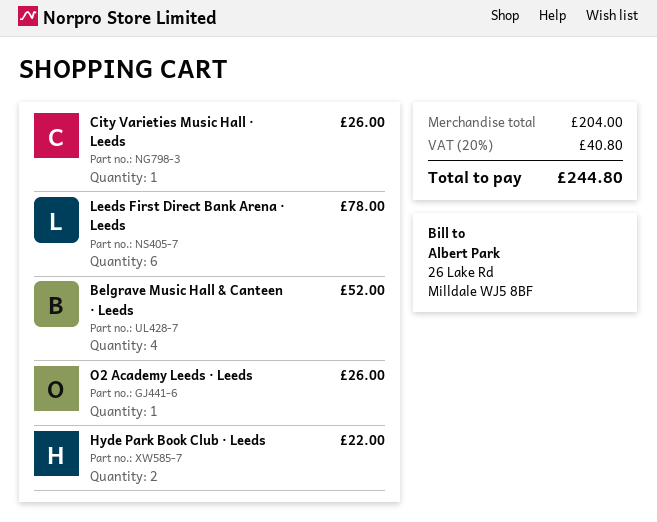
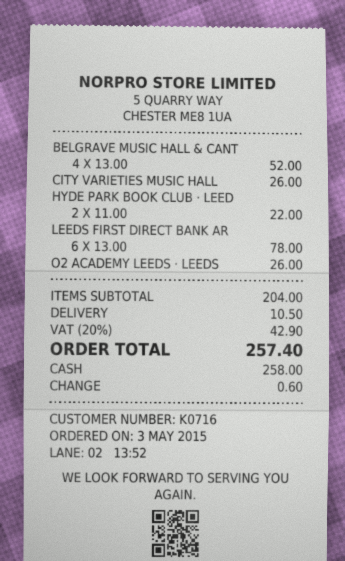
shipping: none -> 10.50
tax: 20% = 40.80 -> 20% = 42.90
total: 244.80 -> 257.40

